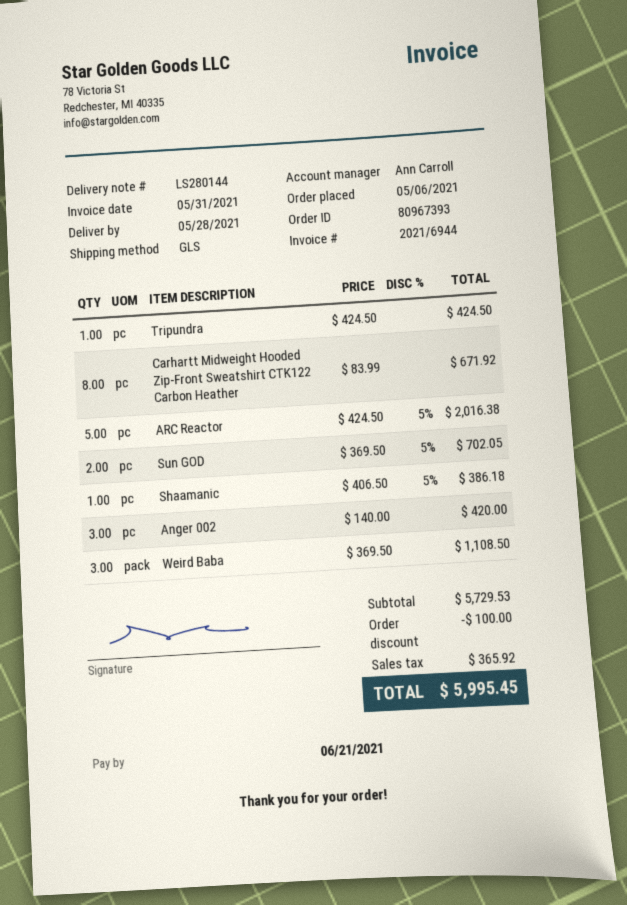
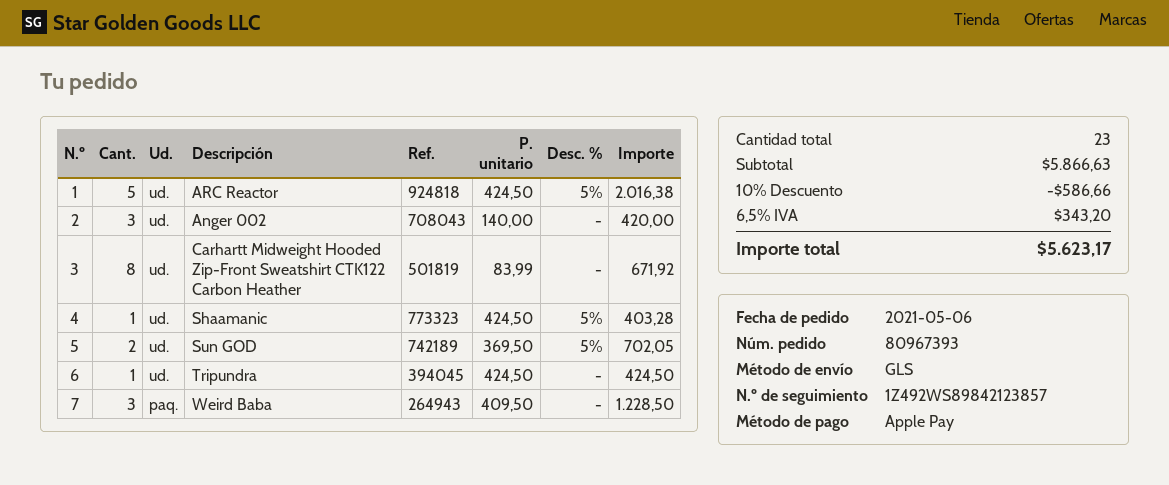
Shaamanic: 1 x 406.50 - 5% = 386.18 -> 1 x 424.50 - 5% = 403.28
Weird Baba: 3 x 369.50 = 1108.50 -> 3 x 409.50 = 1228.50
subtotal: 5729.53 -> 5866.63
discount: 100.00 -> 586.66
tax: 365.92 -> 343.20
total: 5995.45 -> 5623.17

